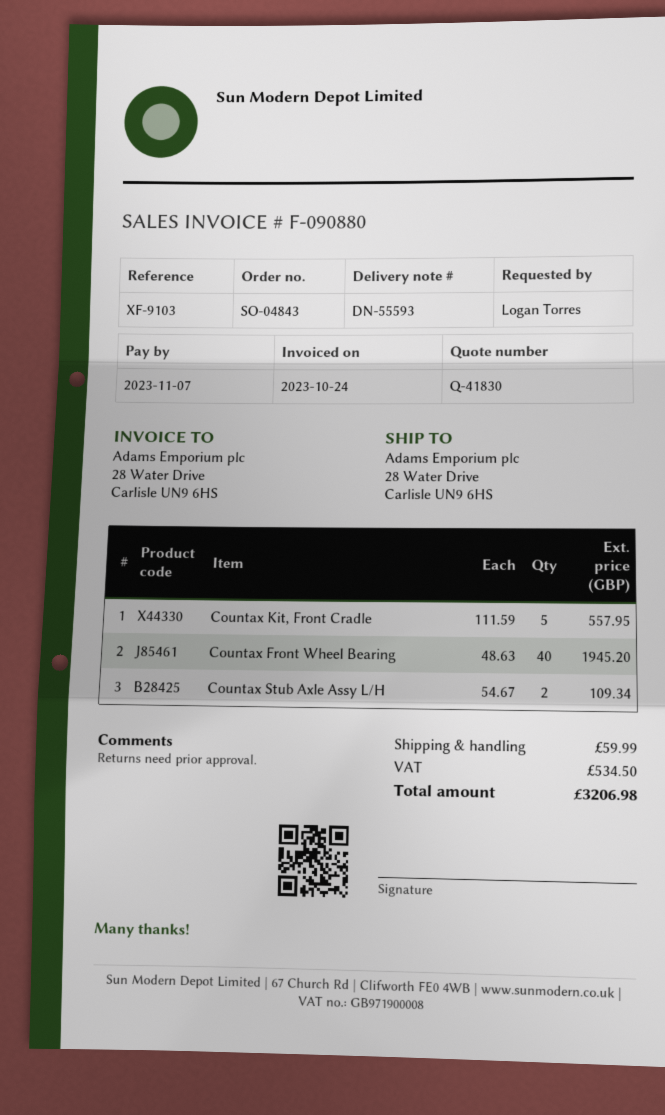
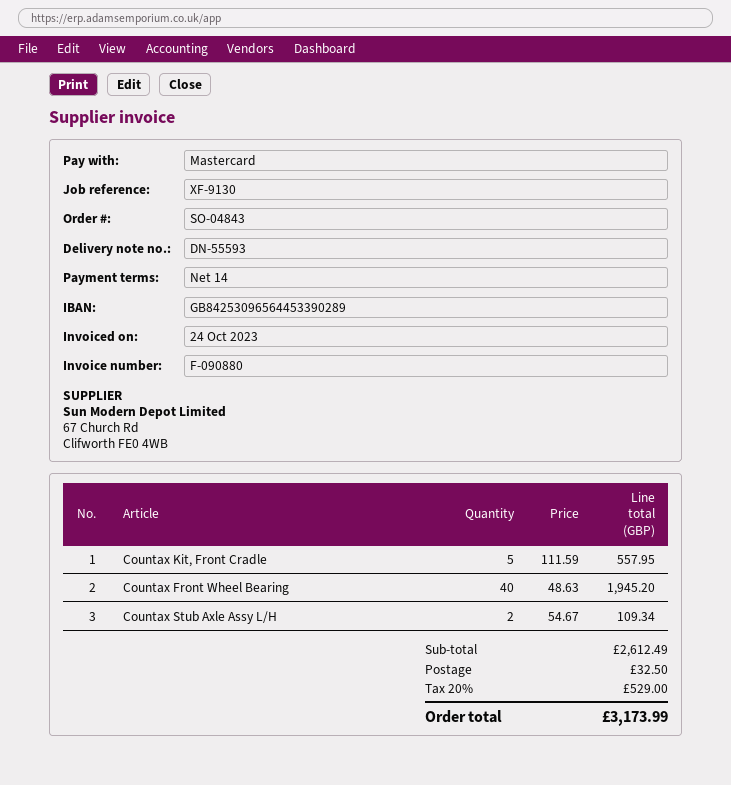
reference: XF-9103 -> XF-9130
shipping: 59.99 -> 32.50
tax: 534.50 -> 529.00
total: 3206.98 -> 3173.99

